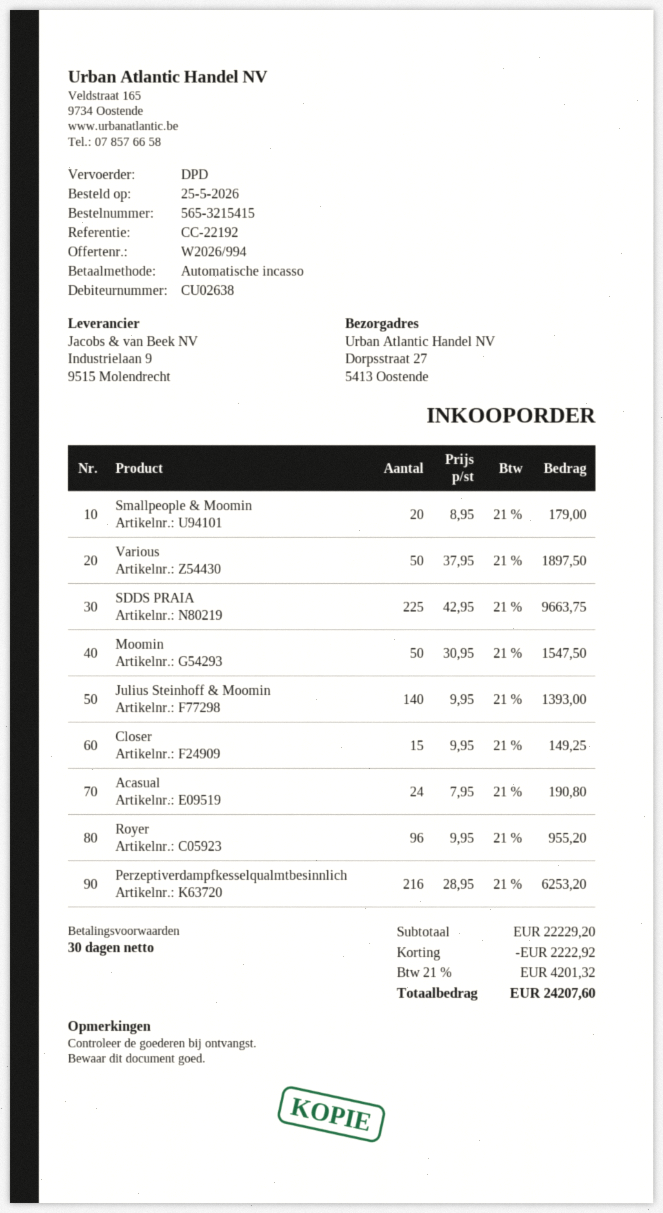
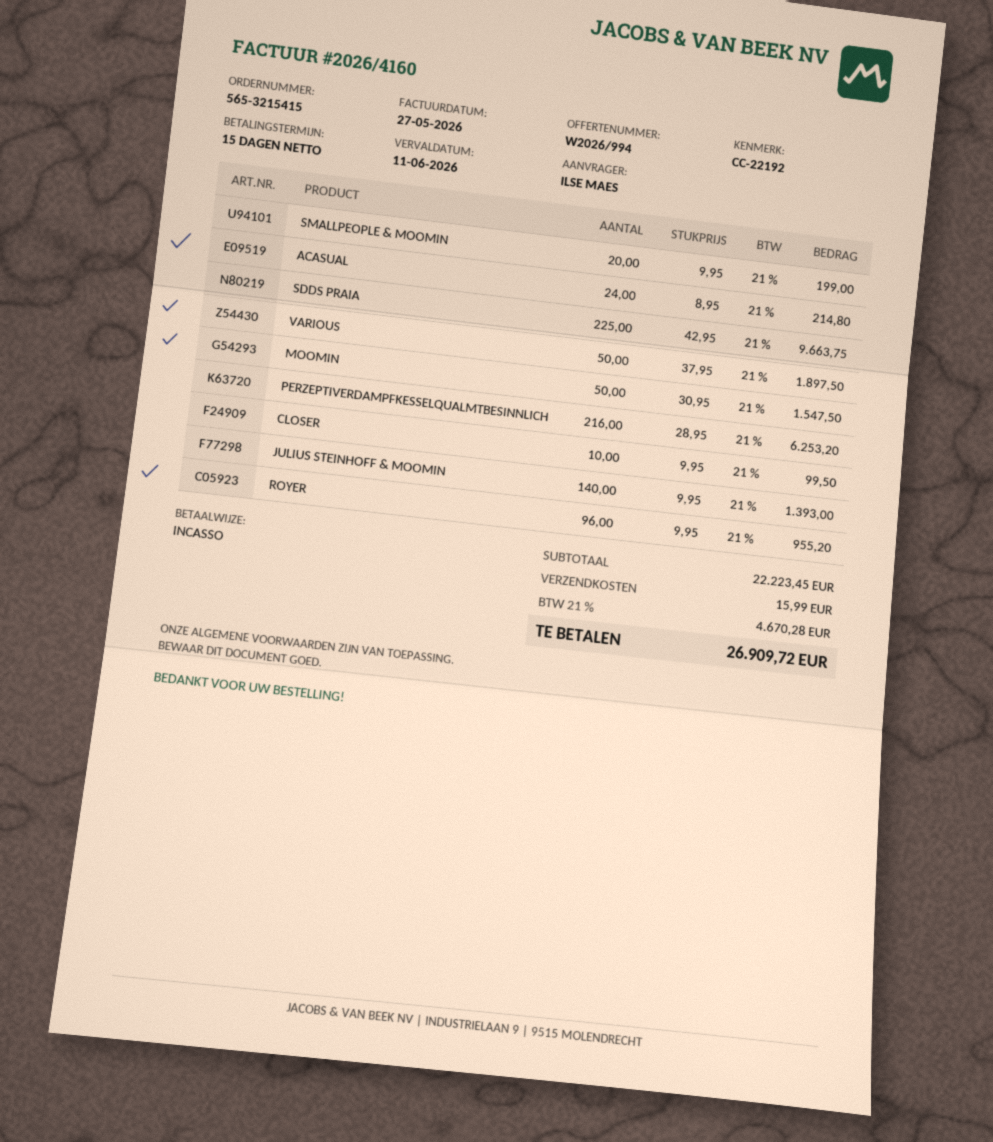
payment terms: 30 days -> 15 days
Smallpeople & Moomin: 20 x 8.95 = 179.00 -> 20 x 9.95 = 199.00
Closer: 15 x 9.95 = 149.25 -> 10 x 9.95 = 99.50
Acasual: 24 x 7.95 = 190.80 -> 24 x 8.95 = 214.80
subtotal: 22229.20 -> 22223.45
discount: 2222.92 -> none
shipping: none -> 15.99
tax: 21% = 4201.32 -> 21% = 4670.28
total: 24207.60 -> 26909.72

